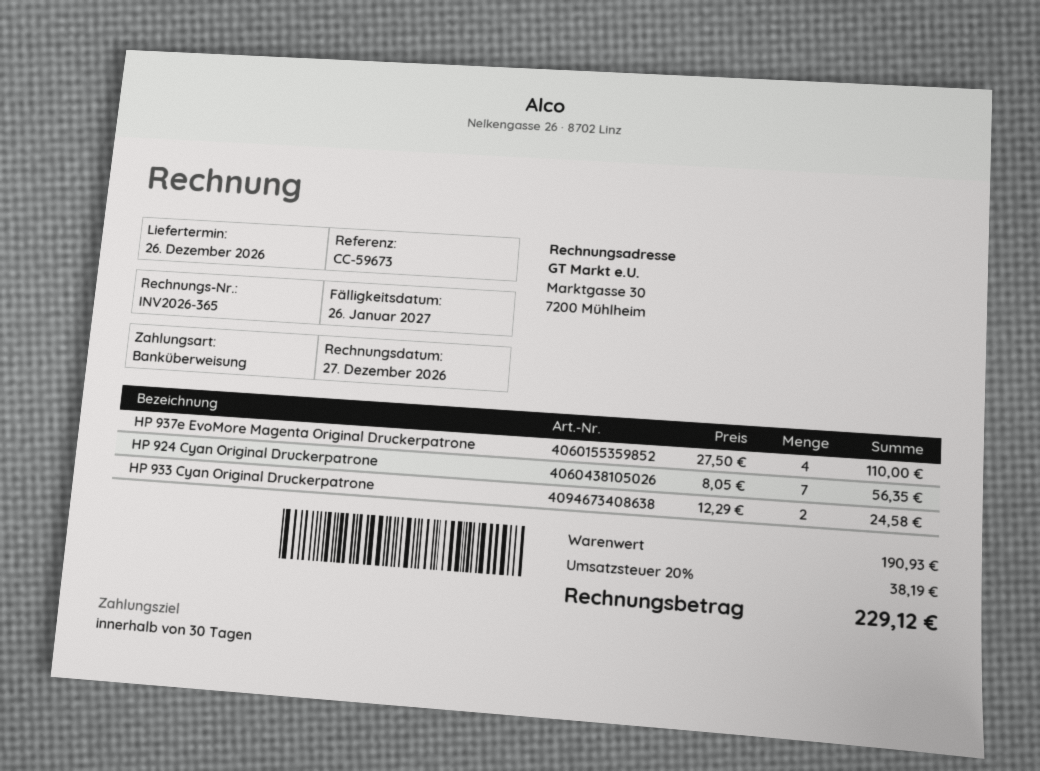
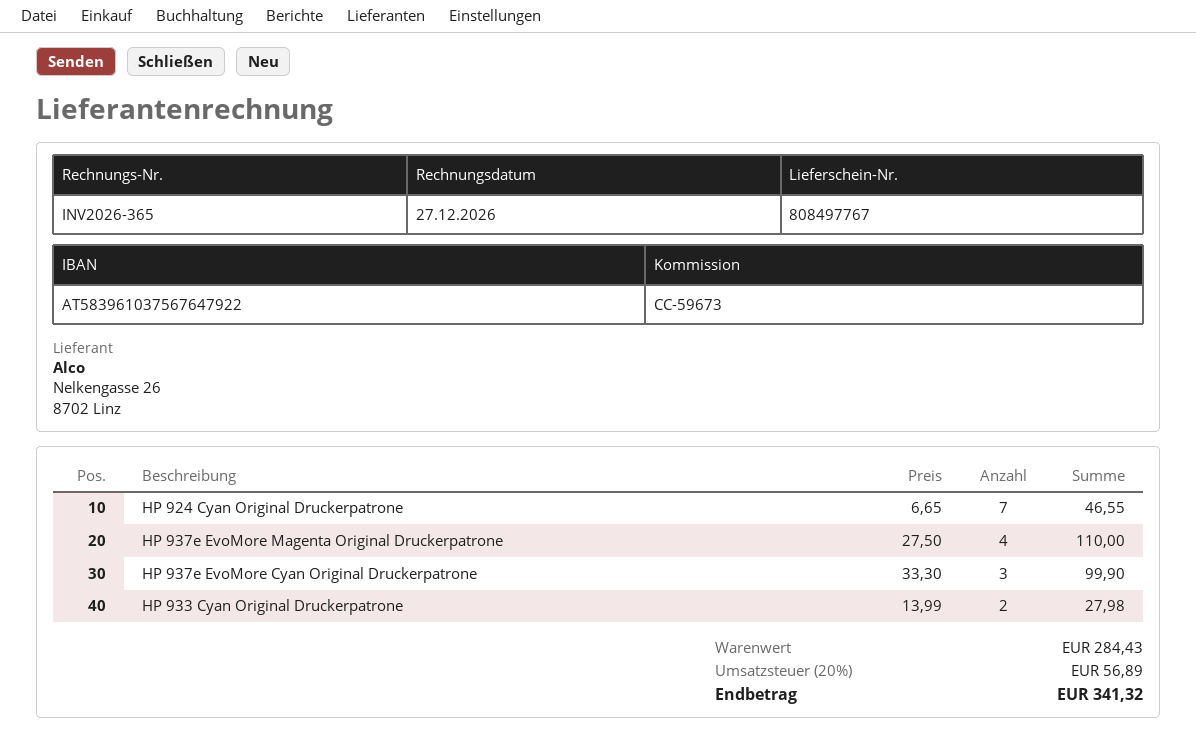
HP 924 Cyan Original Druckerpatrone: 7 x 8.05 = 56.35 -> 7 x 6.65 = 46.55
HP 933 Cyan Original Druckerpatrone: 2 x 12.29 = 24.58 -> 2 x 13.99 = 27.98
HP 937e EvoMore Cyan Original Druckerpatrone: none -> 3 x 33.30 = 99.90
subtotal: 190.93 -> 284.43
tax: 20% = 38.19 -> 20% = 56.89
total: 229.12 -> 341.32

